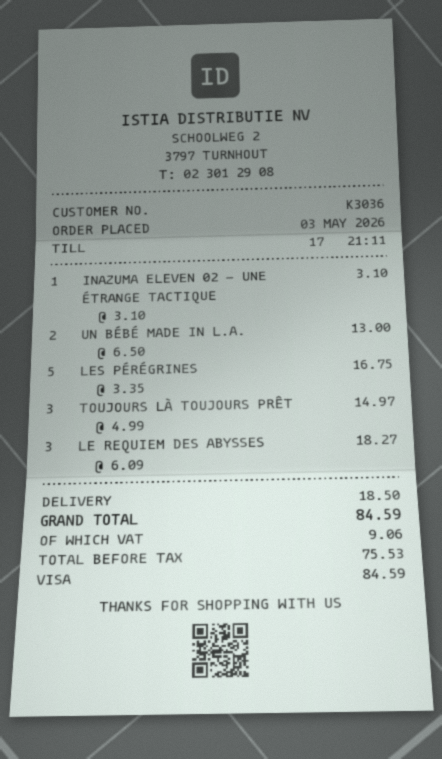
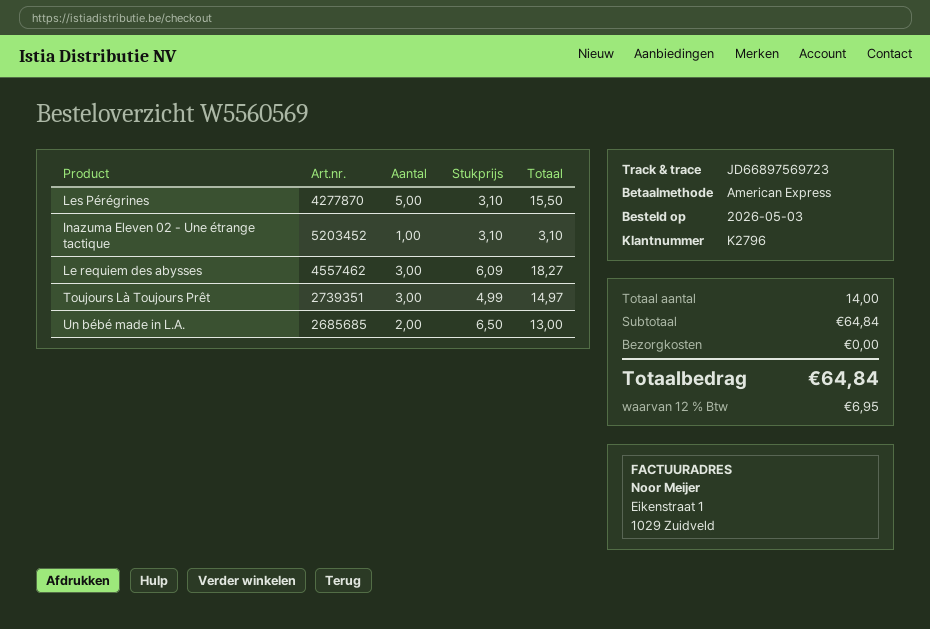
customer number: K3036 -> K2796
payment method: Visa -> American Express
LES PÉRÉGRINES: 5 x 3.35 = 16.75 -> 5 x 3.10 = 15.50
shipping: 18.50 -> 0.00
tax: 9.06 -> 6.95
total: 84.59 -> 64.84

